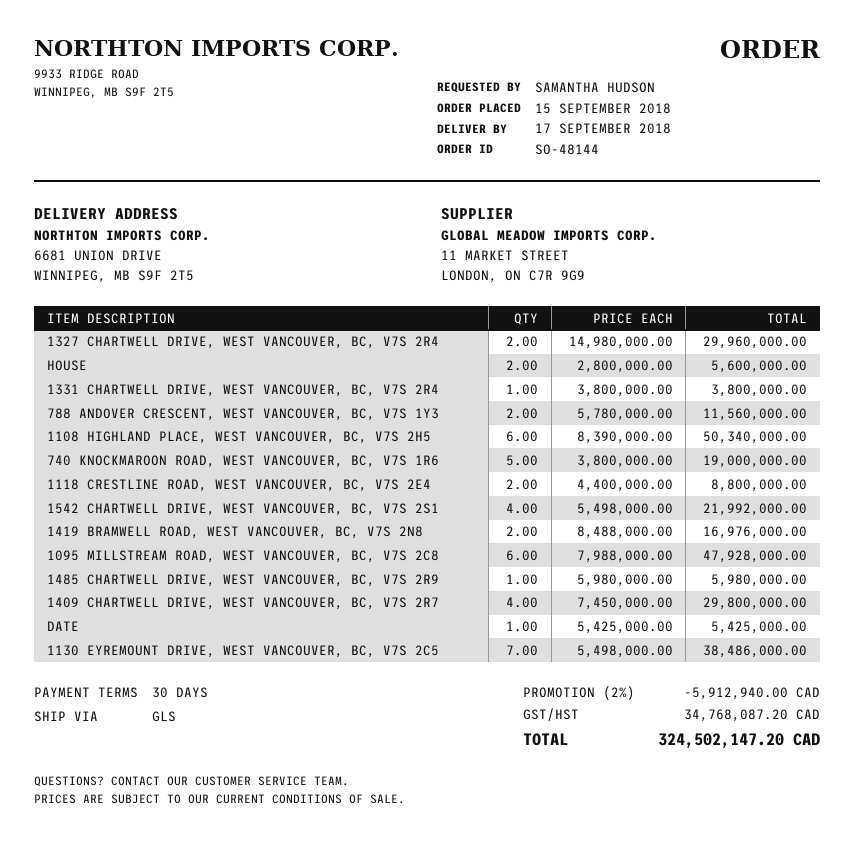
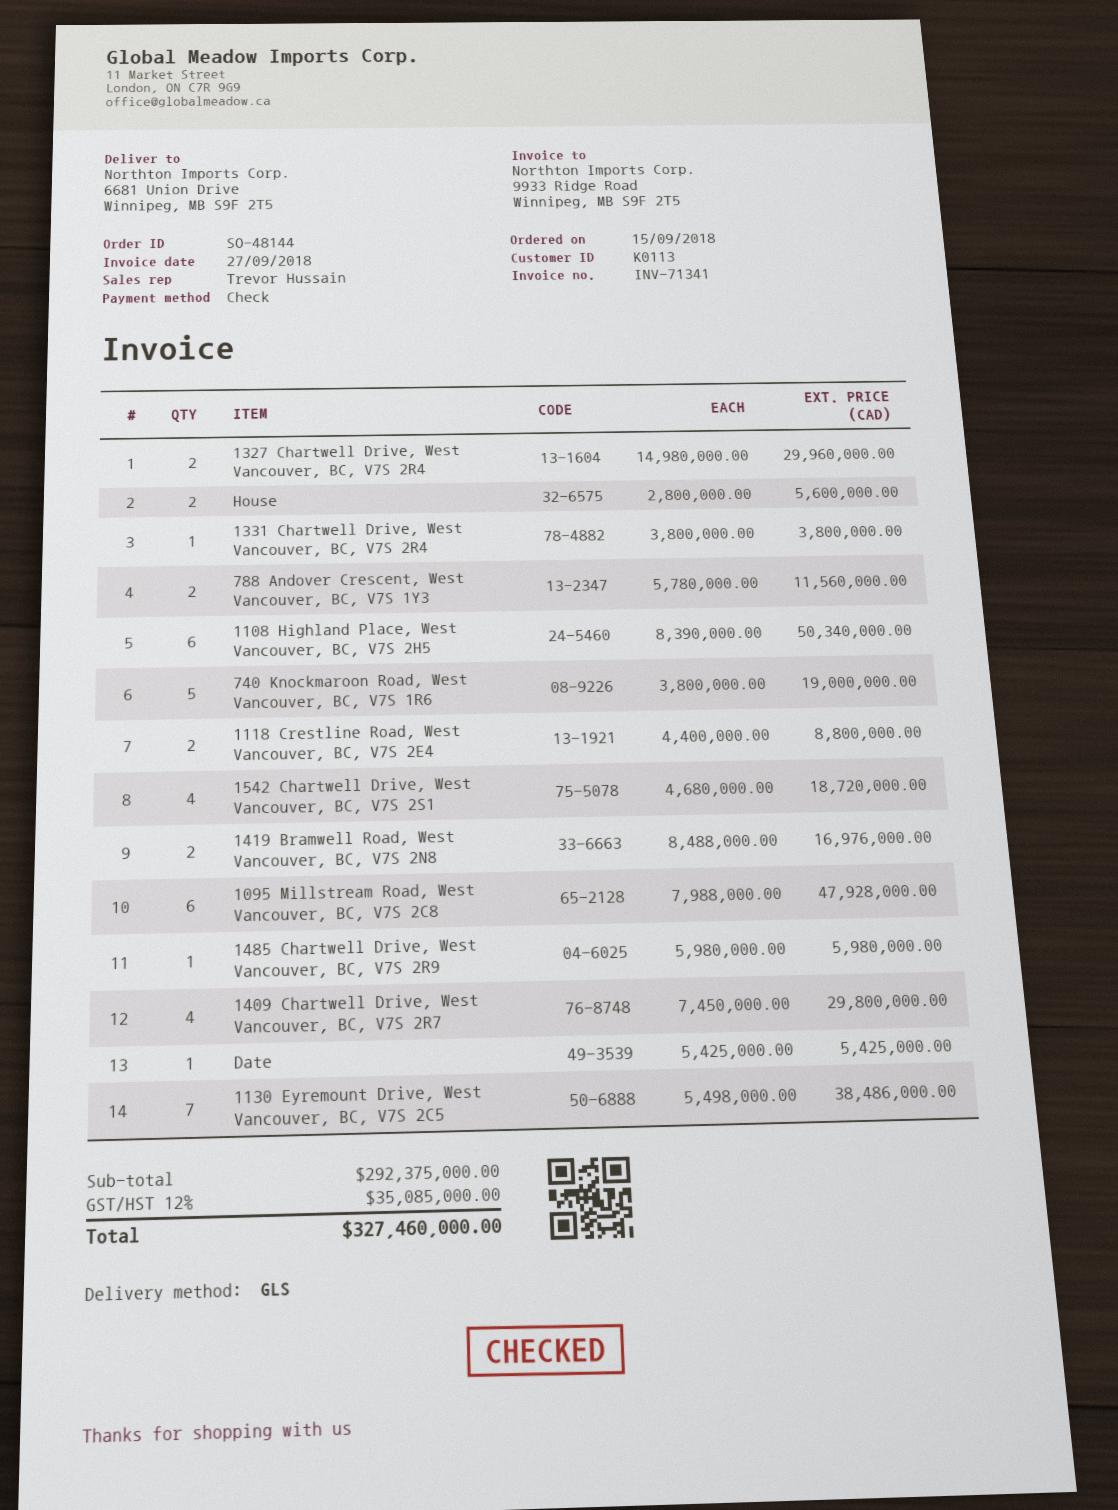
1542 CHARTWELL DRIVE, WEST VANCOUVER, BC, V7S 2S1: 4 x 5498000.00 = 21992000.00 -> 4 x 4680000.00 = 18720000.00
discount: 2% = 5912940.00 -> none
tax: 34768087.20 -> 35085000.00
total: 324502147.20 -> 327460000.00

